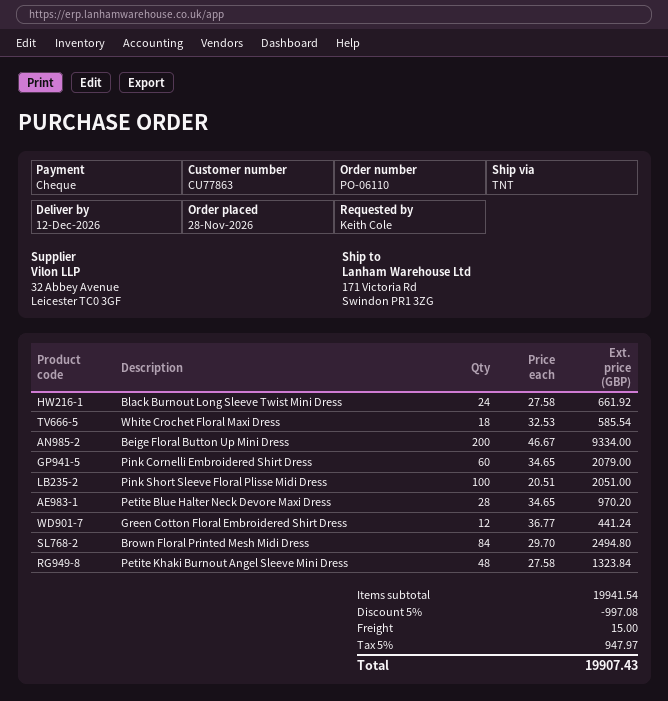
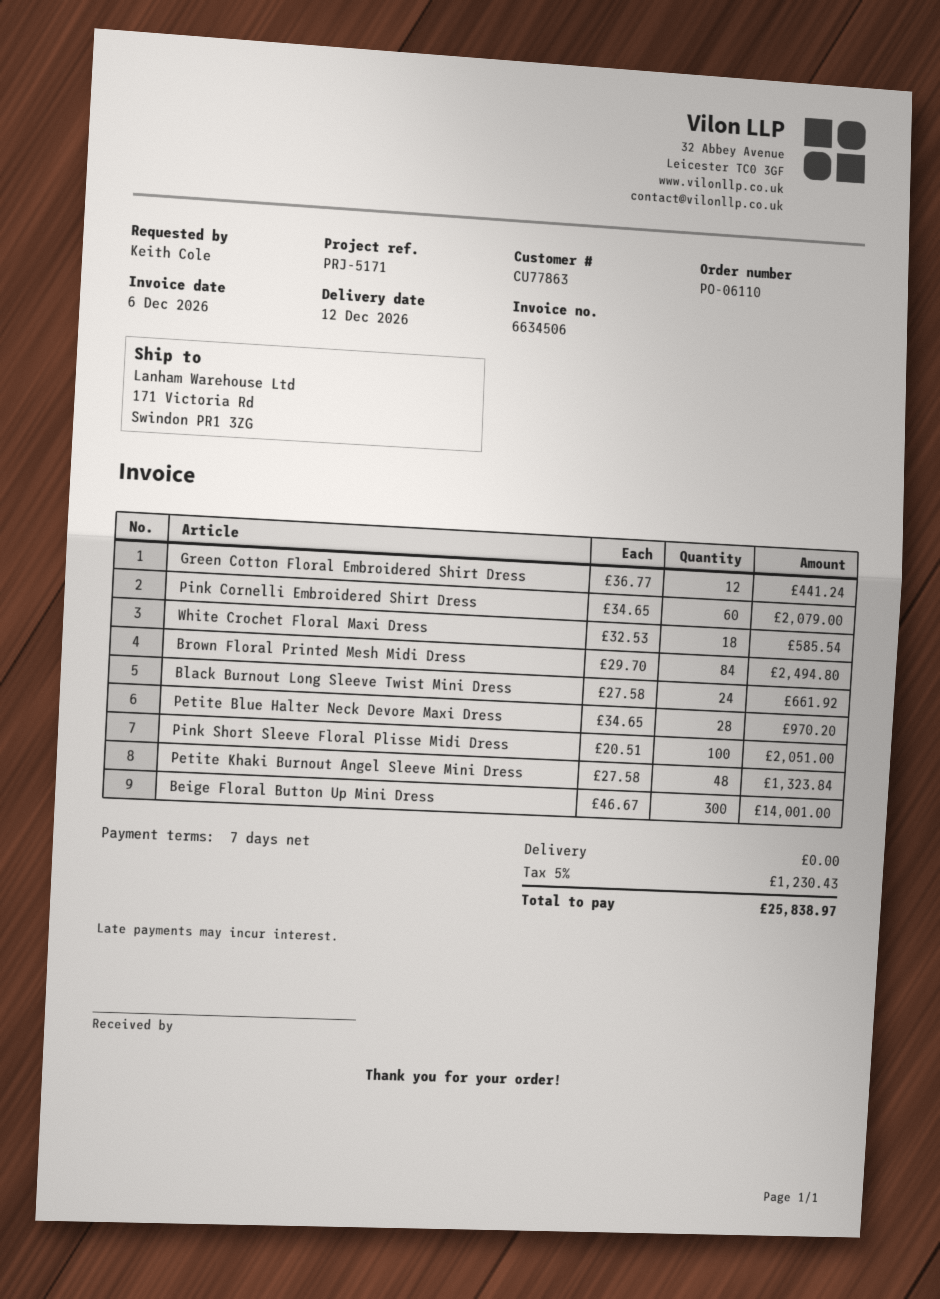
Beige Floral Button Up Mini Dress: 200 x 46.67 = 9334.00 -> 300 x 46.67 = 14001.00
discount: 5% = 997.08 -> none
shipping: 15.00 -> 0.00
tax: 5% = 947.97 -> 5% = 1230.43
total: 19907.43 -> 25838.97

